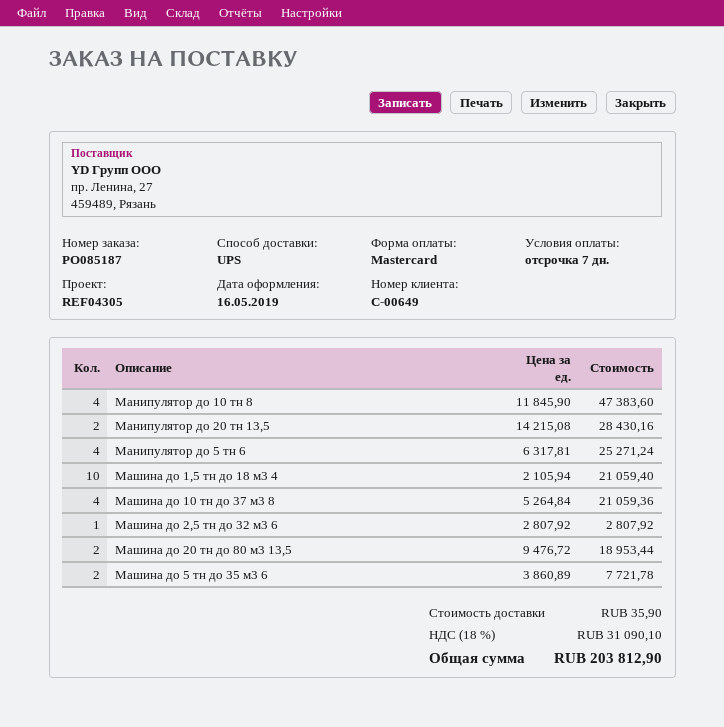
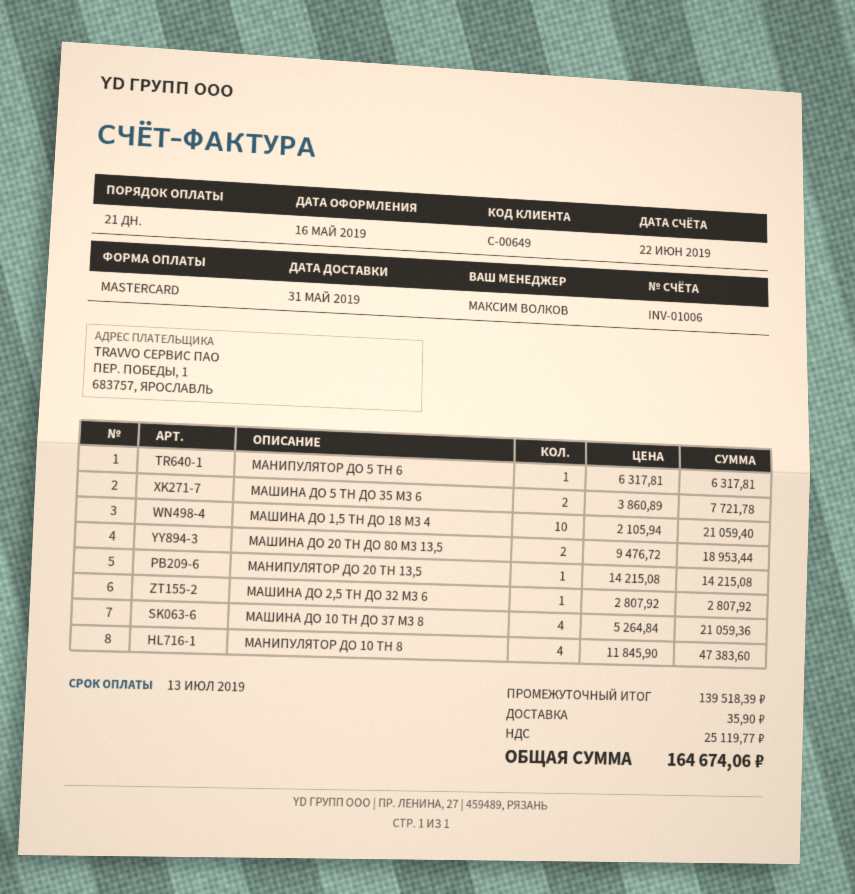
payment terms: 7 days -> 21 days
Манипулятор до 20 тн 13,5: 2 x 14215.08 = 28430.16 -> 1 x 14215.08 = 14215.08
Манипулятор до 5 тн 6: 4 x 6317.81 = 25271.24 -> 1 x 6317.81 = 6317.81
tax: 31090.10 -> 25119.77
total: 203812.90 -> 164674.06

